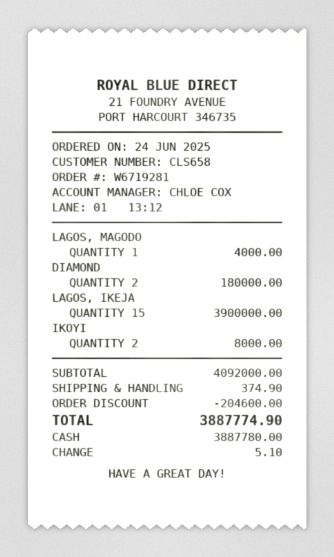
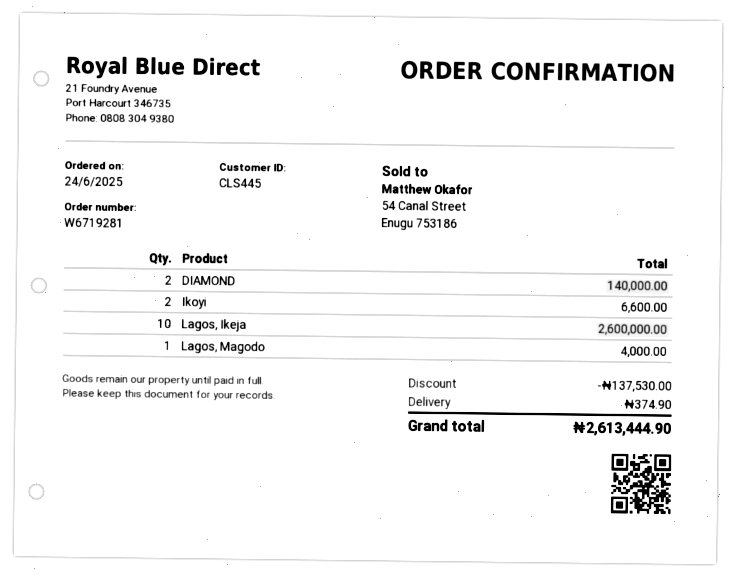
customer number: CLS658 -> CLS445
DIAMOND: 2 for 180000.00 -> 2 for 140000.00
LAGOS, IKEJA: 15 for 3900000.00 -> 10 for 2600000.00
IKOYI: 2 for 8000.00 -> 2 for 6600.00
discount: 204600.00 -> 137530.00
total: 3887774.90 -> 2613444.90

